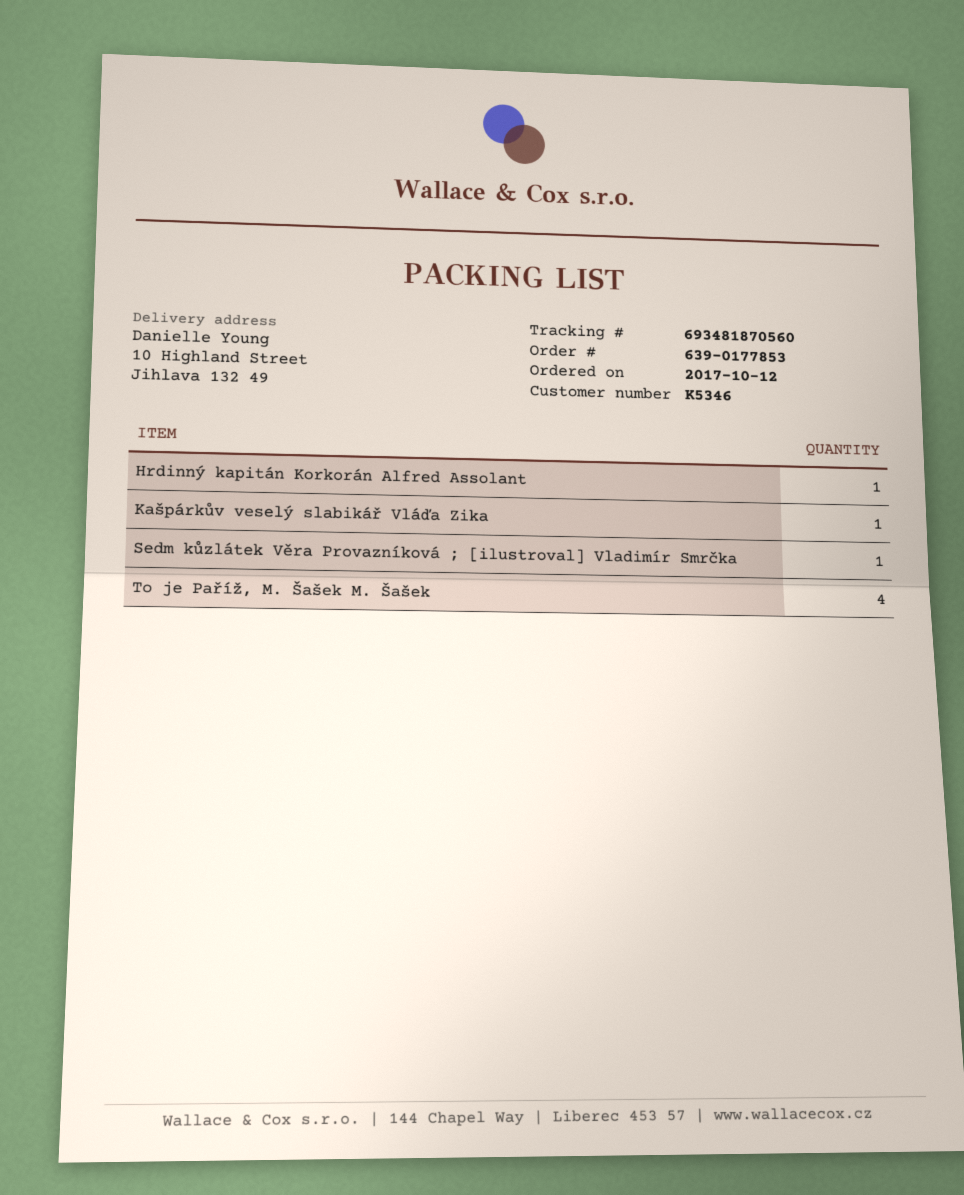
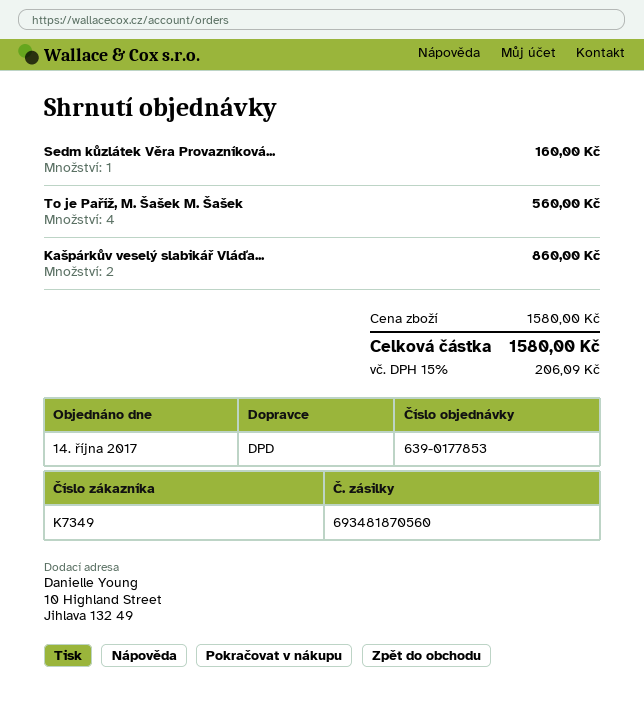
order date: 2017-10-12 -> 2017-10-14
customer number: K5346 -> K7349
Hrdinný kapitán Korkorán Alfred Assolant: 1 -> none
Kašpárkův veselý slabikář Vláďa Zika: 1 -> 2

